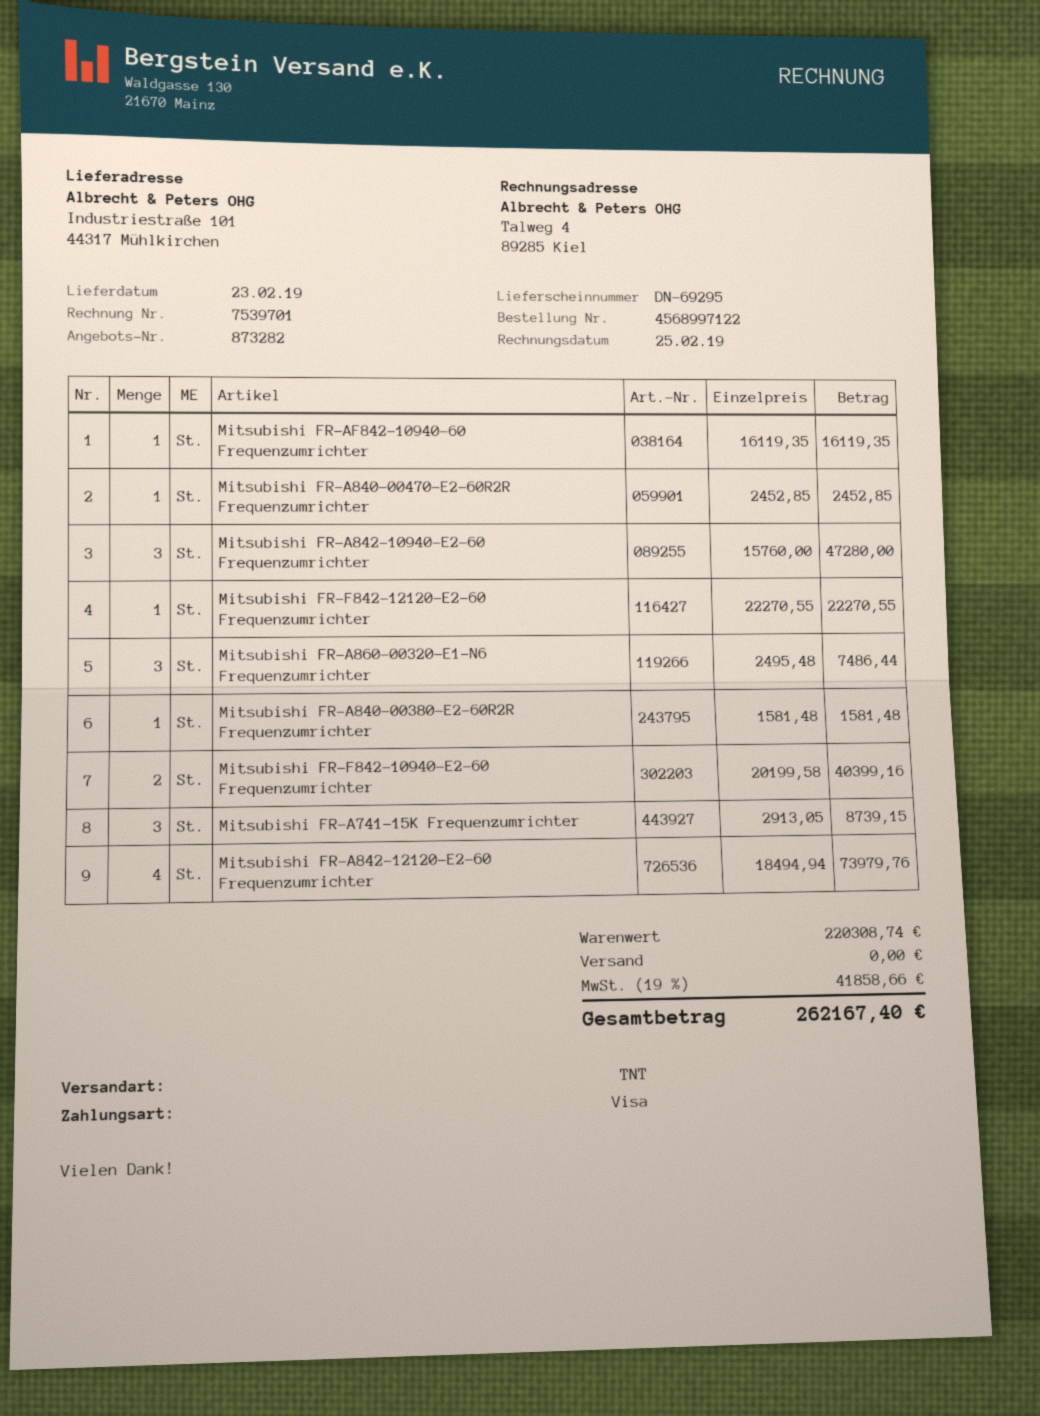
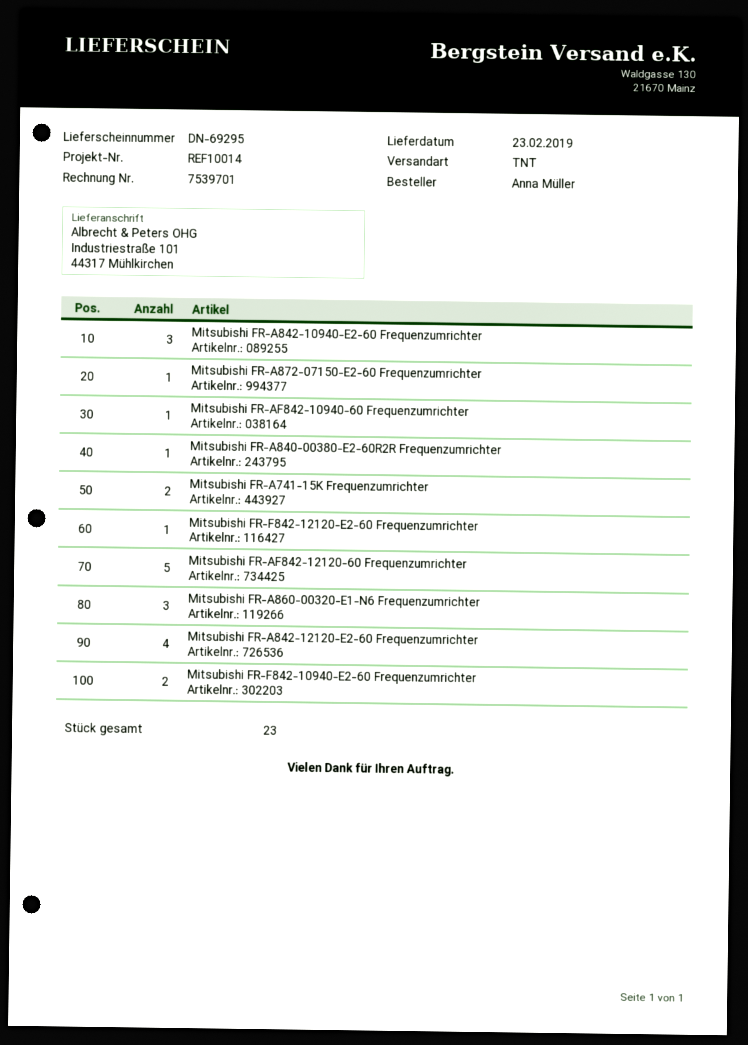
Mitsubishi FR-A840-00470-E2-60R2R Frequenzumrichter: 1 -> none
Mitsubishi FR-A741-15K Frequenzumrichter: 3 -> 2
Mitsubishi FR-A872-07150-E2-60 Frequenzumrichter: none -> 1
Mitsubishi FR-AF842-12120-60 Frequenzumrichter: none -> 5

